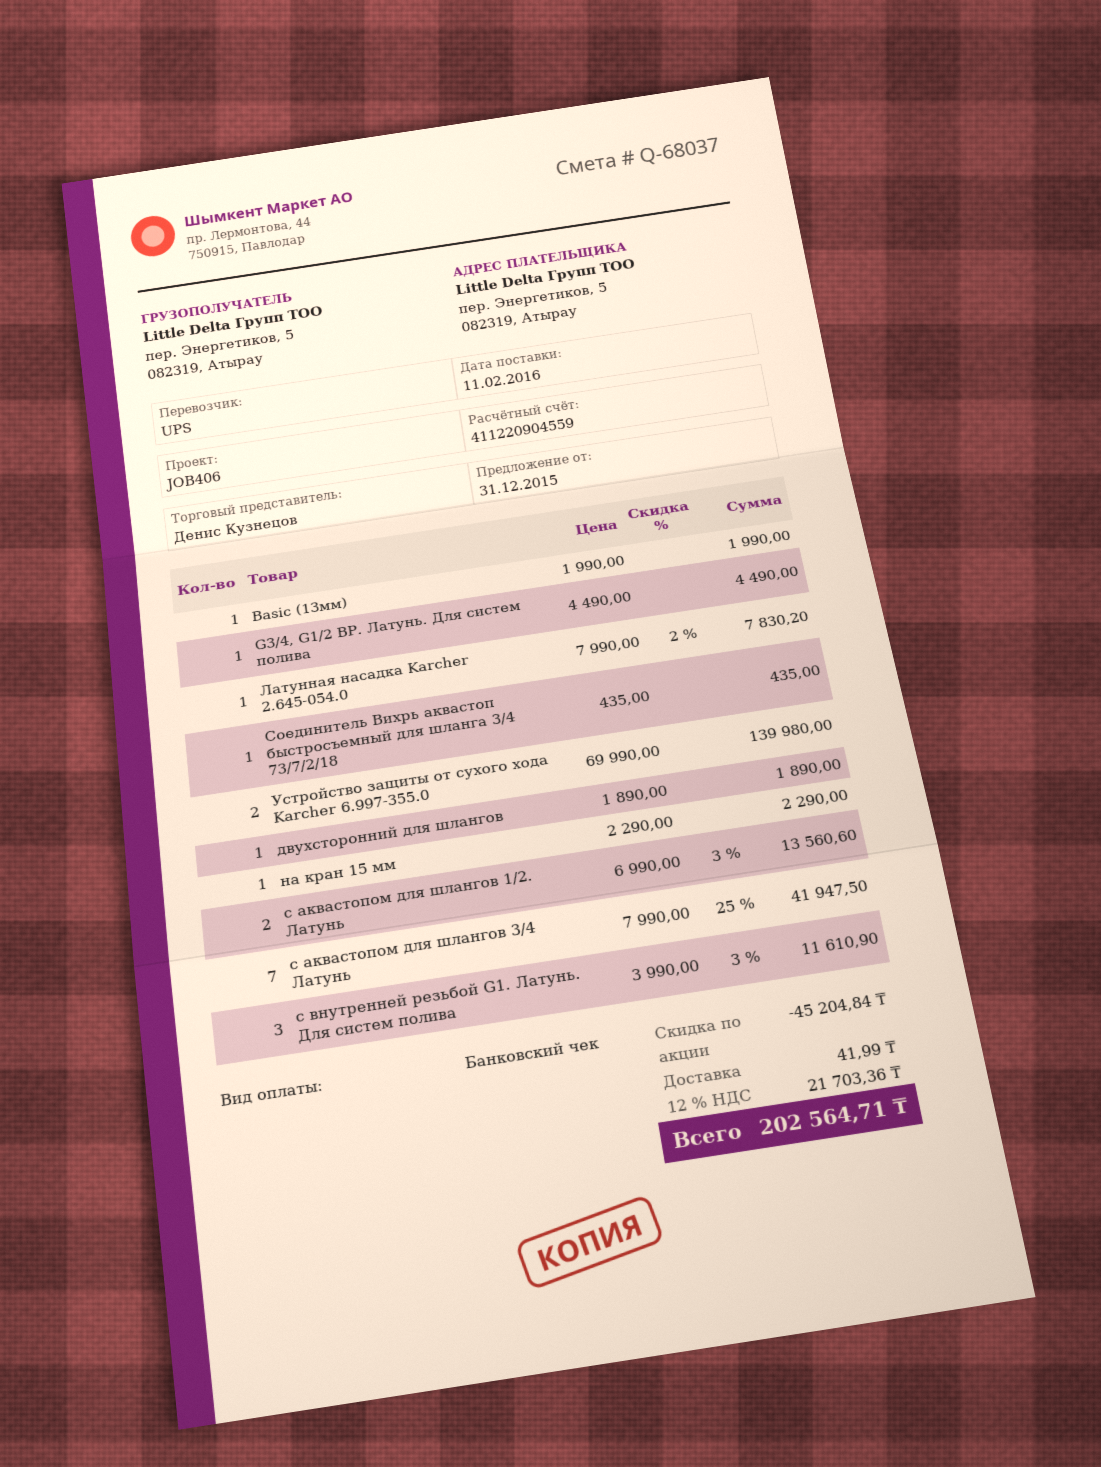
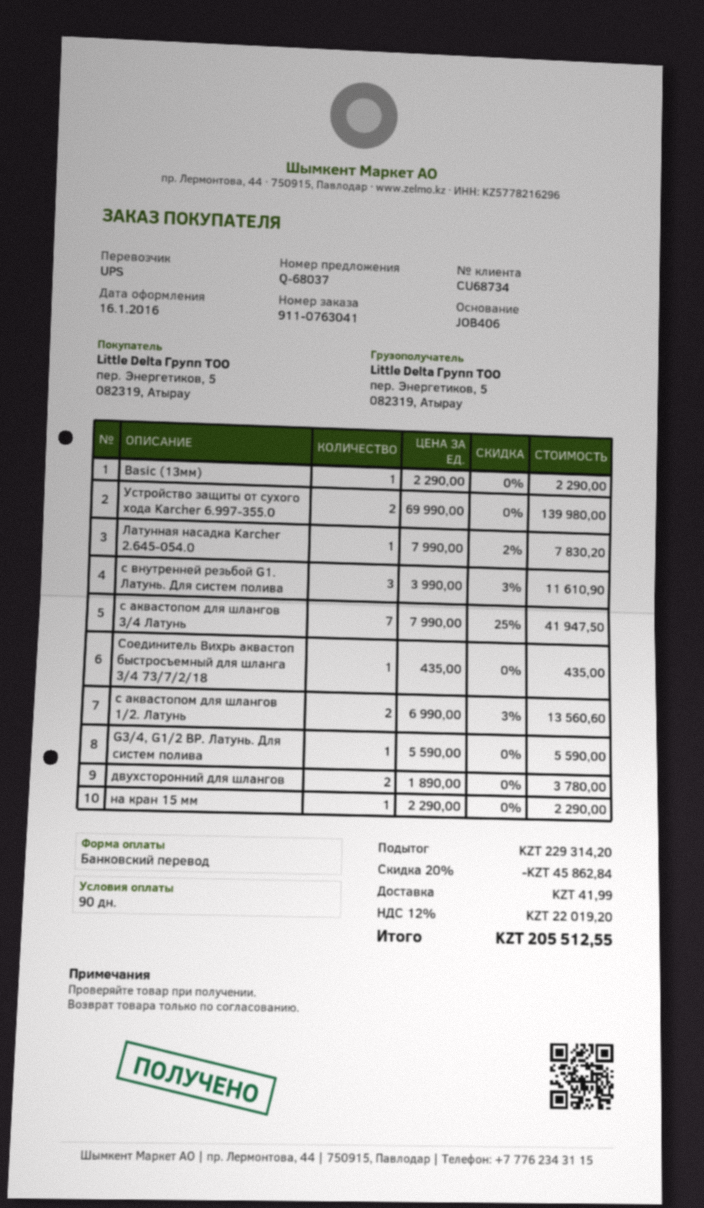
payment method: cheque -> bank transfer
Basic (13мм): 1 x 1990.00 = 1990.00 -> 1 x 2290.00 = 2290.00
G3/4, G1/2 ВР. Латунь. Для систем полива: 1 x 4490.00 = 4490.00 -> 1 x 5590.00 = 5590.00
двухсторонний для шлангов: 1 x 1890.00 = 1890.00 -> 2 x 1890.00 = 3780.00
discount: 45204.84 -> 45862.84
tax: 12% = 21703.36 -> 12% = 22019.20
total: 202564.71 -> 205512.55

